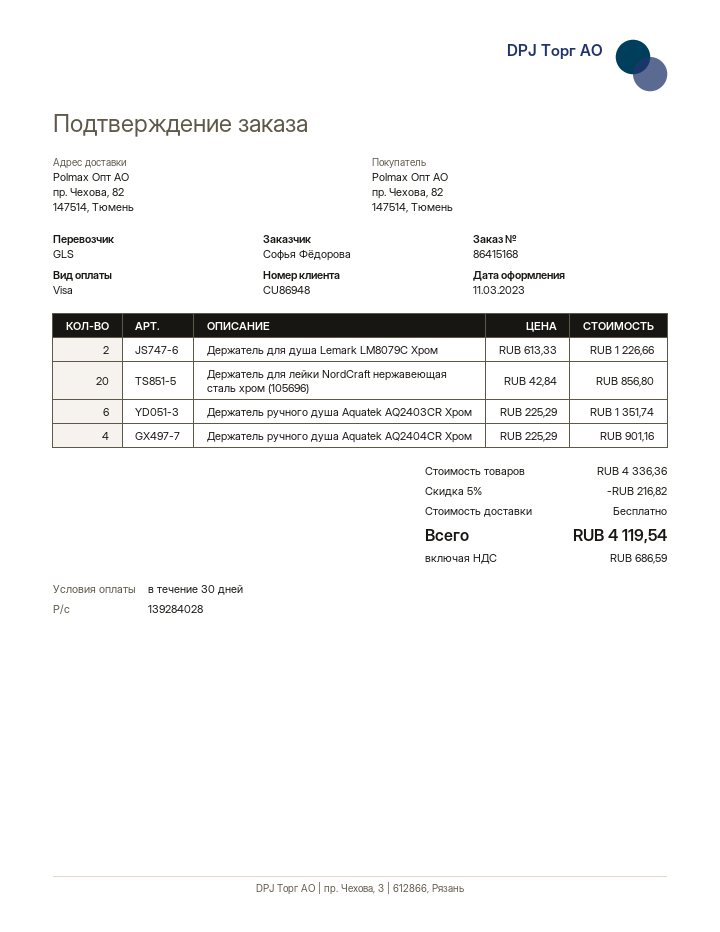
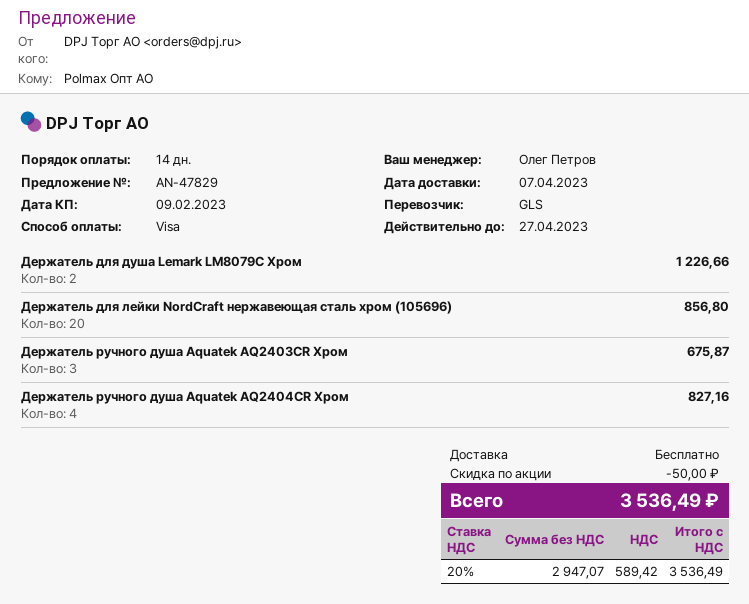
payment terms: 30 days -> 14 days
Держатель ручного душа Aquatek AQ2403CR Хром: 6 for 1351.74 -> 3 for 675.87
Держатель ручного душа Aquatek AQ2404CR Хром: 4 for 901.16 -> 4 for 827.16
discount: 216.82 -> 50.00
tax: 686.59 -> 589.42
total: 4119.54 -> 3536.49

